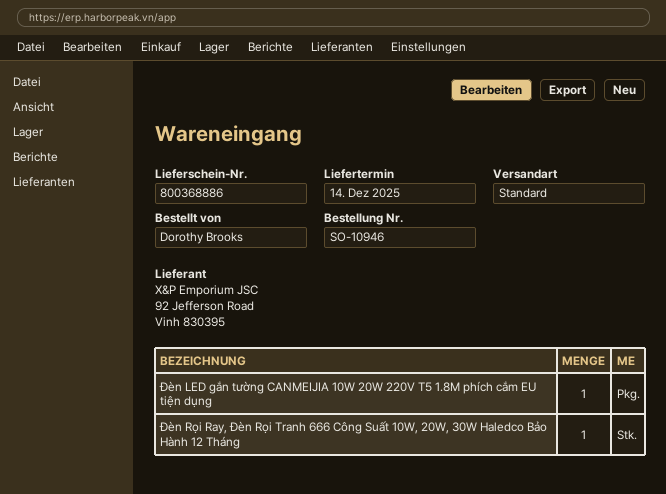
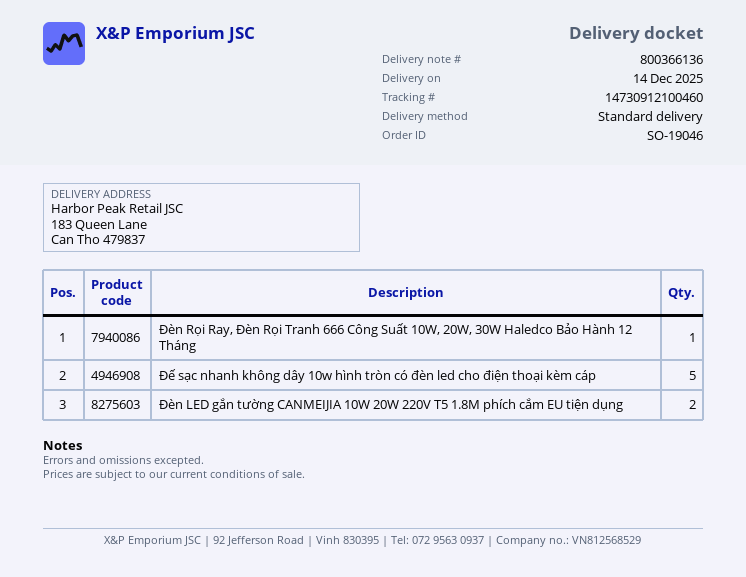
order number: SO-10946 -> SO-19046
delivery note number: 800368886 -> 800366136
Đèn LED gắn tường CANMEIJIA 10W 20W 220V T5 1.8M phích cắm EU tiện dụng: 1 -> 2
Đế sạc nhanh không dây 10w hình tròn có đèn led cho điện thoại kèm cáp: none -> 5

